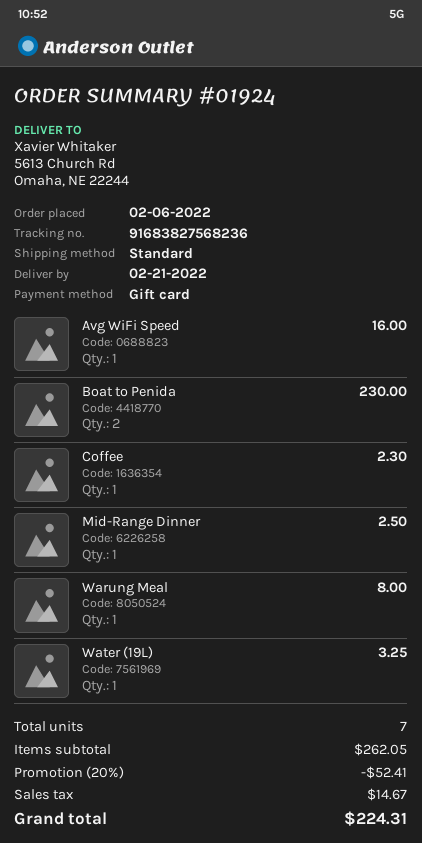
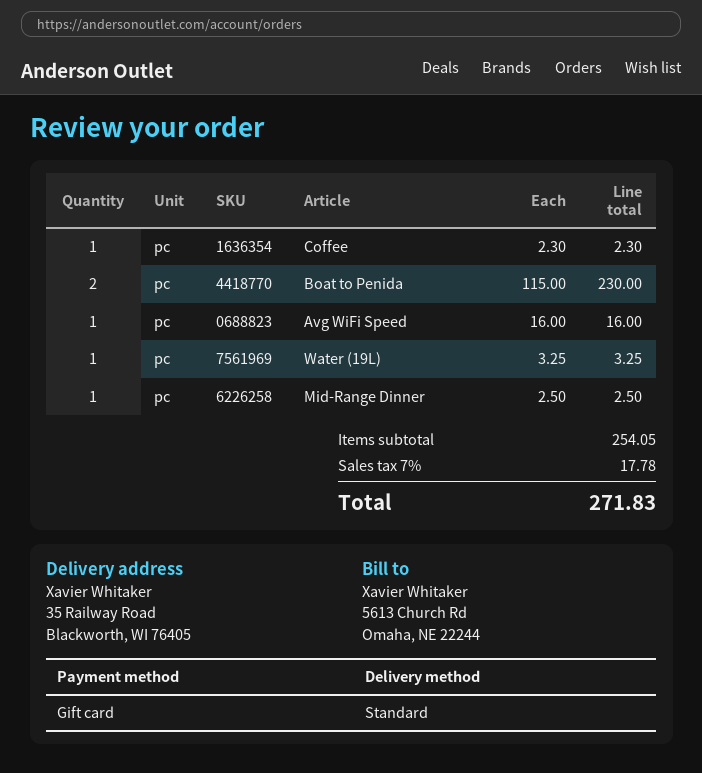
ship to: 5613 Church Rd, Omaha, NE 22244 -> 35 Railway Road, Blackworth, WI 76405
Warung Meal: 1 for 8.00 -> none
subtotal: 262.05 -> 254.05
discount: 20% = 52.41 -> none
tax: 14.67 -> 17.78
total: 224.31 -> 271.83

